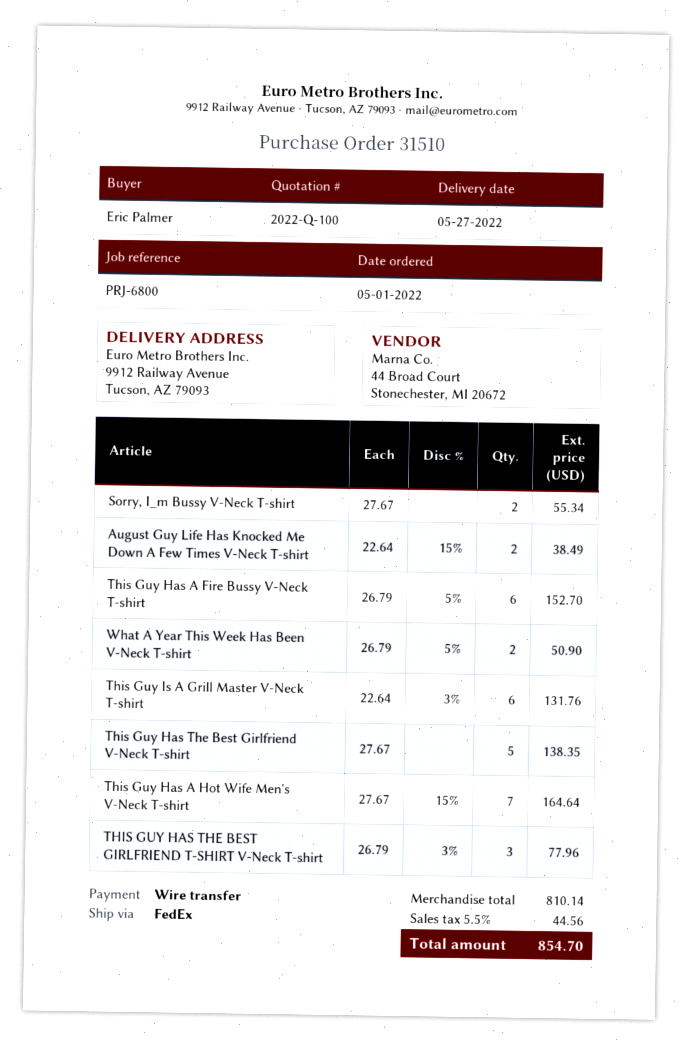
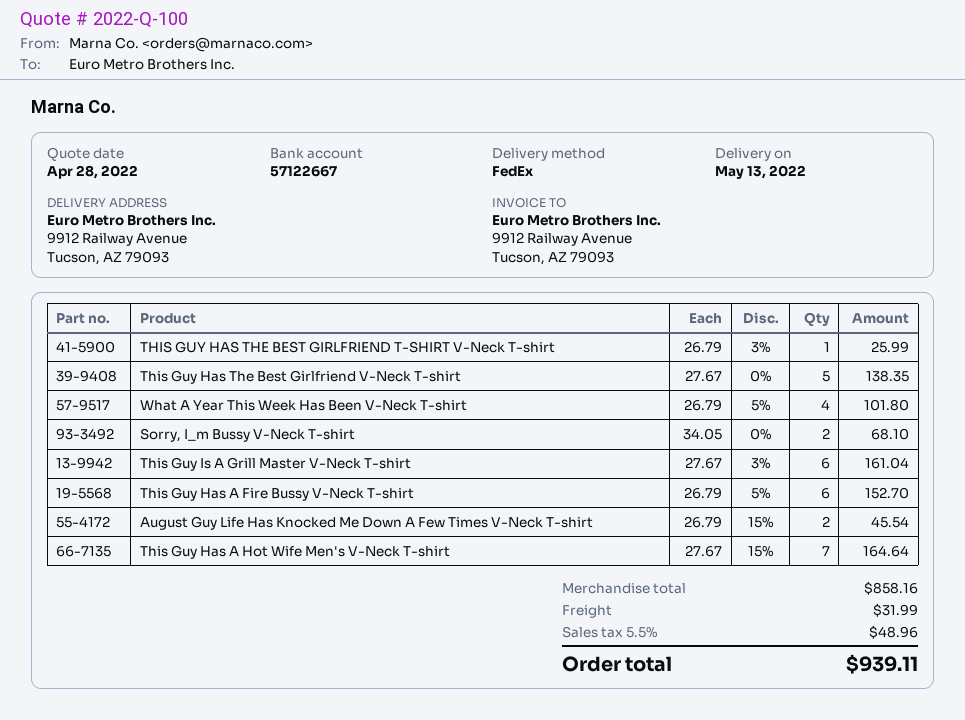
delivery date: 2022-05-27 -> 2022-05-13
Sorry, I_m Bussy V-Neck T-shirt: 2 x 27.67 = 55.34 -> 2 x 34.05 = 68.10
August Guy Life Has Knocked Me Down A Few Times V-Neck T-shirt: 2 x 22.64 - 15% = 38.49 -> 2 x 26.79 - 15% = 45.54
What A Year This Week Has Been V-Neck T-shirt: 2 x 26.79 - 5% = 50.90 -> 4 x 26.79 - 5% = 101.80
This Guy Is A Grill Master V-Neck T-shirt: 6 x 22.64 - 3% = 131.76 -> 6 x 27.67 - 3% = 161.04
THIS GUY HAS THE BEST GIRLFRIEND T-SHIRT V-Neck T-shirt: 3 x 26.79 - 3% = 77.96 -> 1 x 26.79 - 3% = 25.99
subtotal: 810.14 -> 858.16
shipping: none -> 31.99
tax: 5.5% = 44.56 -> 5.5% = 48.96
total: 854.70 -> 939.11

